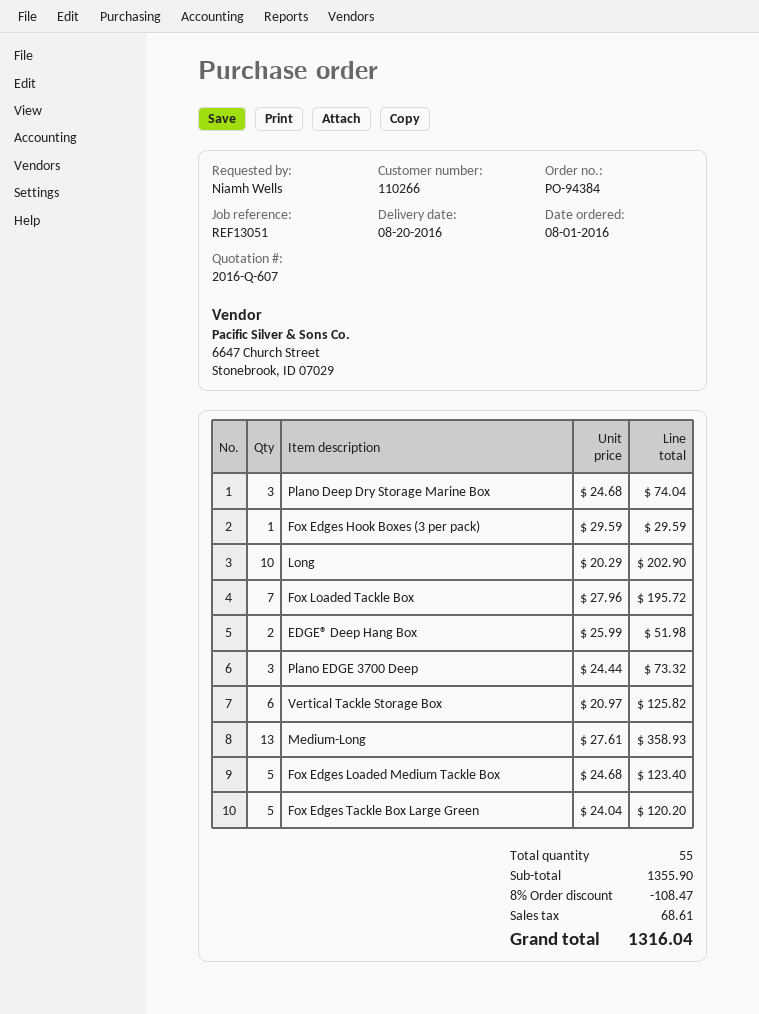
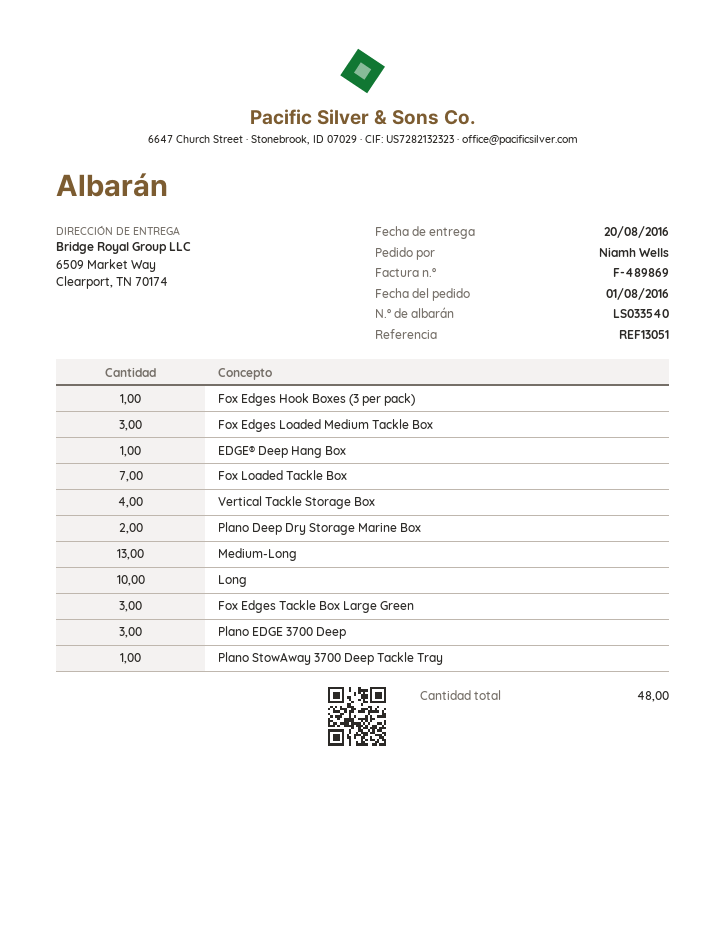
Plano Deep Dry Storage Marine Box: 3 -> 2
EDGE® Deep Hang Box: 2 -> 1
Vertical Tackle Storage Box: 6 -> 4
Fox Edges Loaded Medium Tackle Box: 5 -> 3
Fox Edges Tackle Box Large Green: 5 -> 3
Plano StowAway 3700 Deep Tackle Tray: none -> 1
total quantity: 55 -> 48

